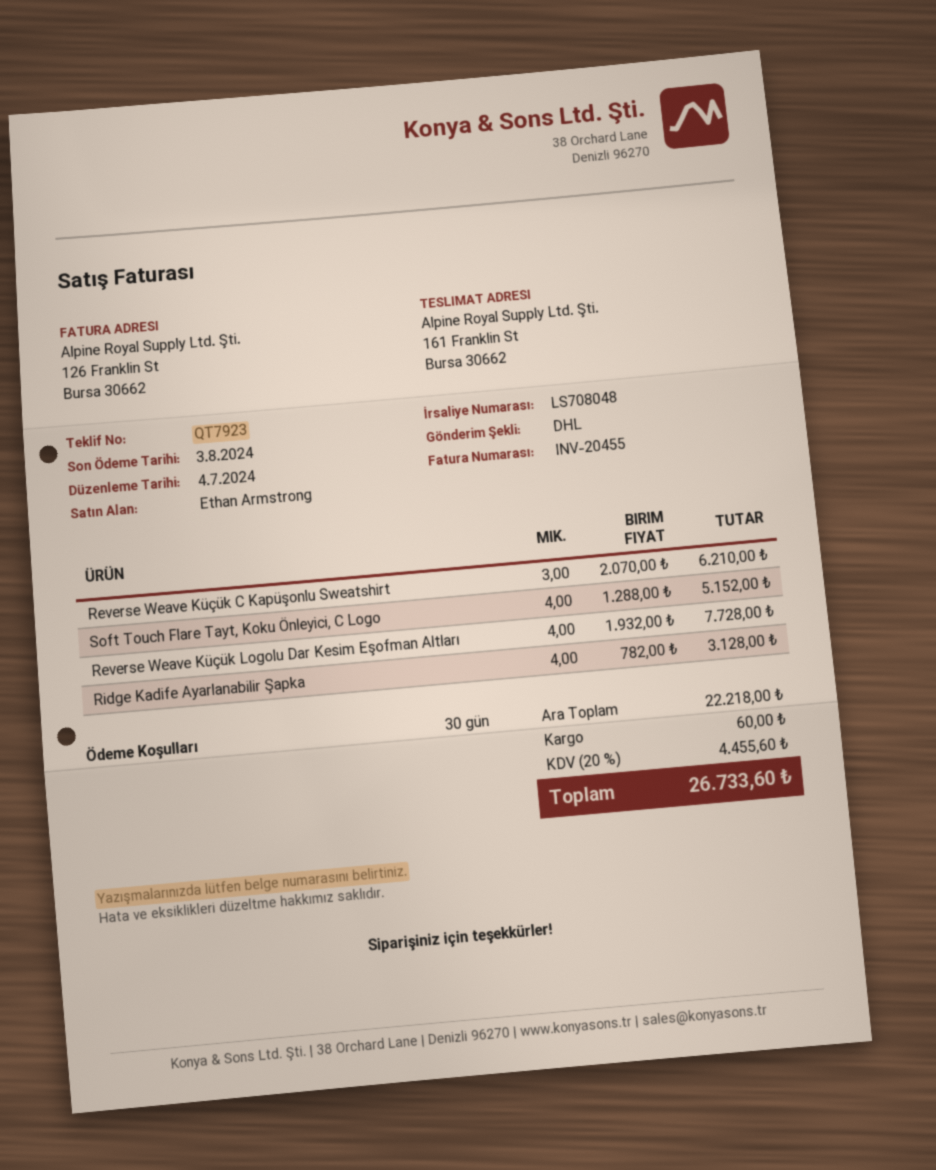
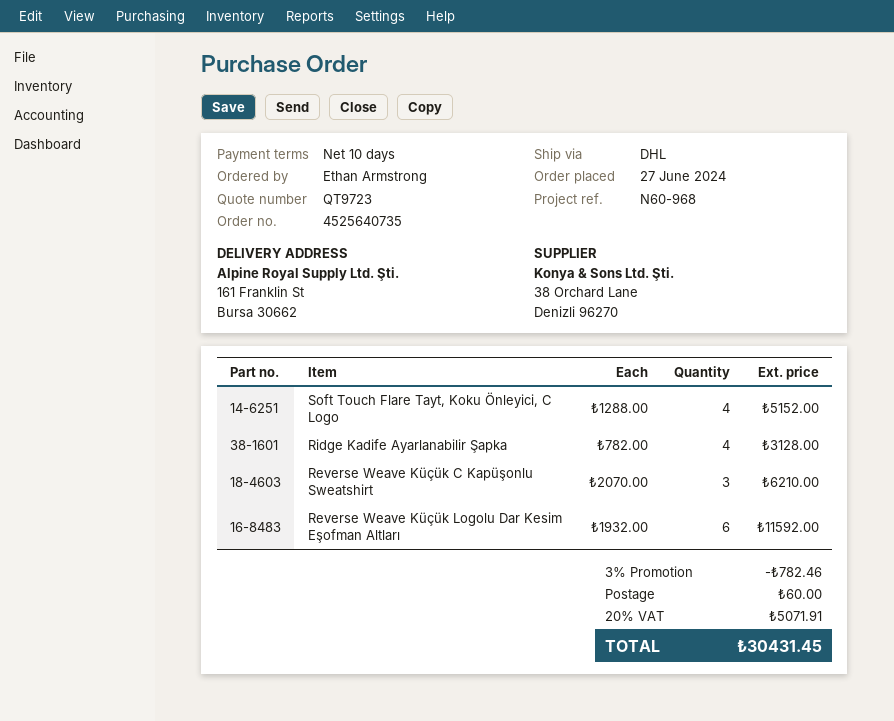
quote number: QT7923 -> QT9723
payment terms: 30 days -> 10 days
Reverse Weave Küçük Logolu Dar Kesim Eşofman Altları: 4 x 1932.00 = 7728.00 -> 6 x 1932.00 = 11592.00
discount: none -> 3% = 782.46
tax: 20% = 4455.60 -> 20% = 5071.91
total: 26733.60 -> 30431.45

